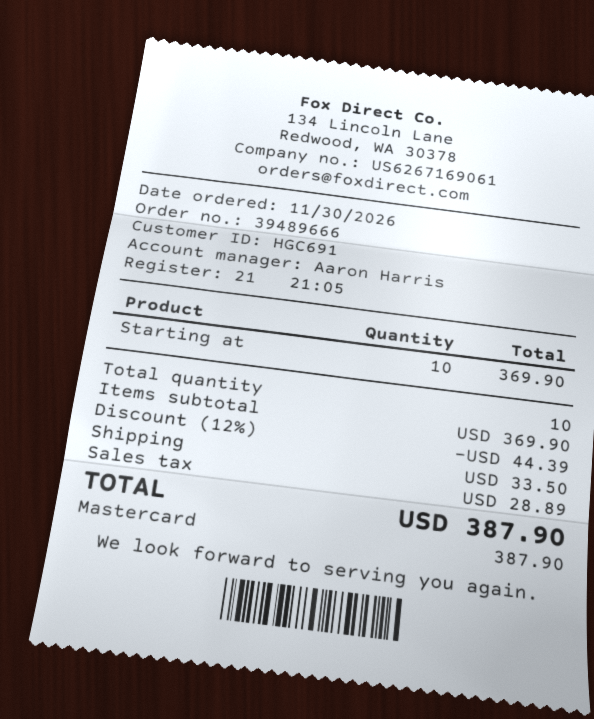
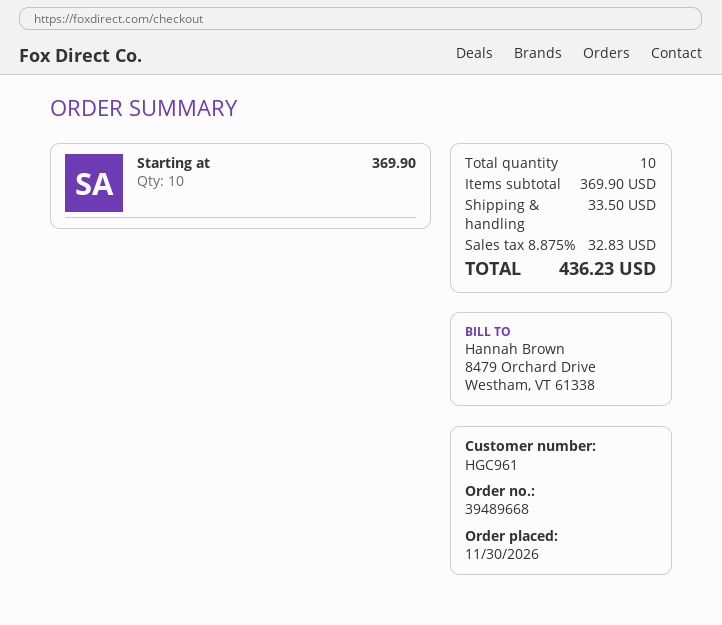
order number: 39489666 -> 39489668
customer number: HGC691 -> HGC961
discount: 12% = 44.39 -> none
tax: 28.89 -> 32.83
total: 387.90 -> 436.23

